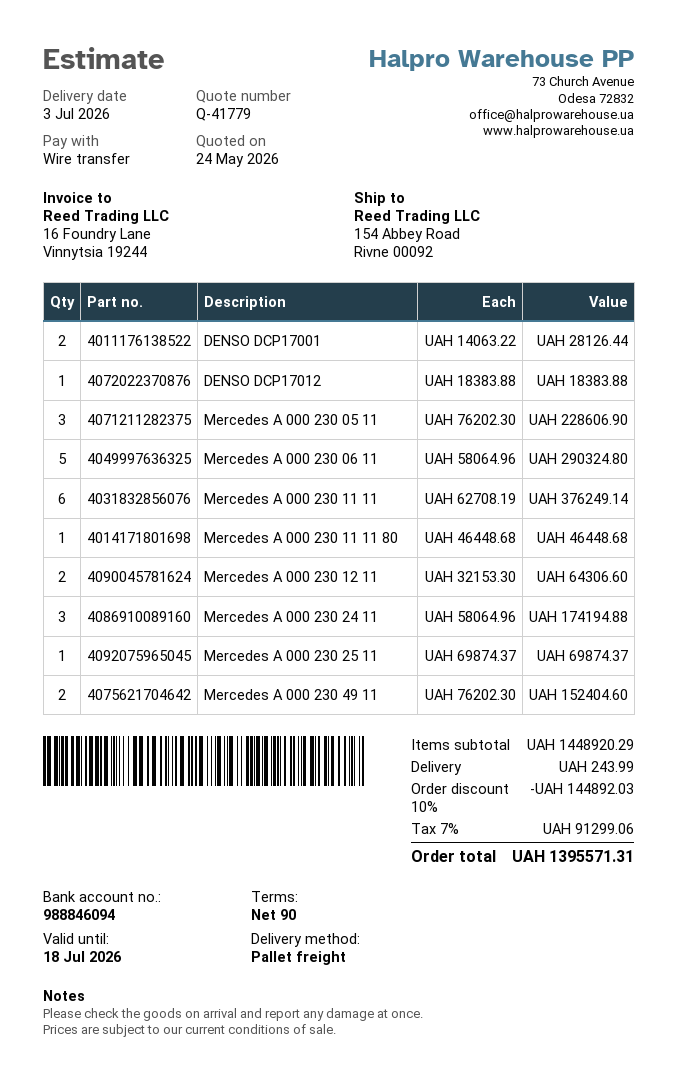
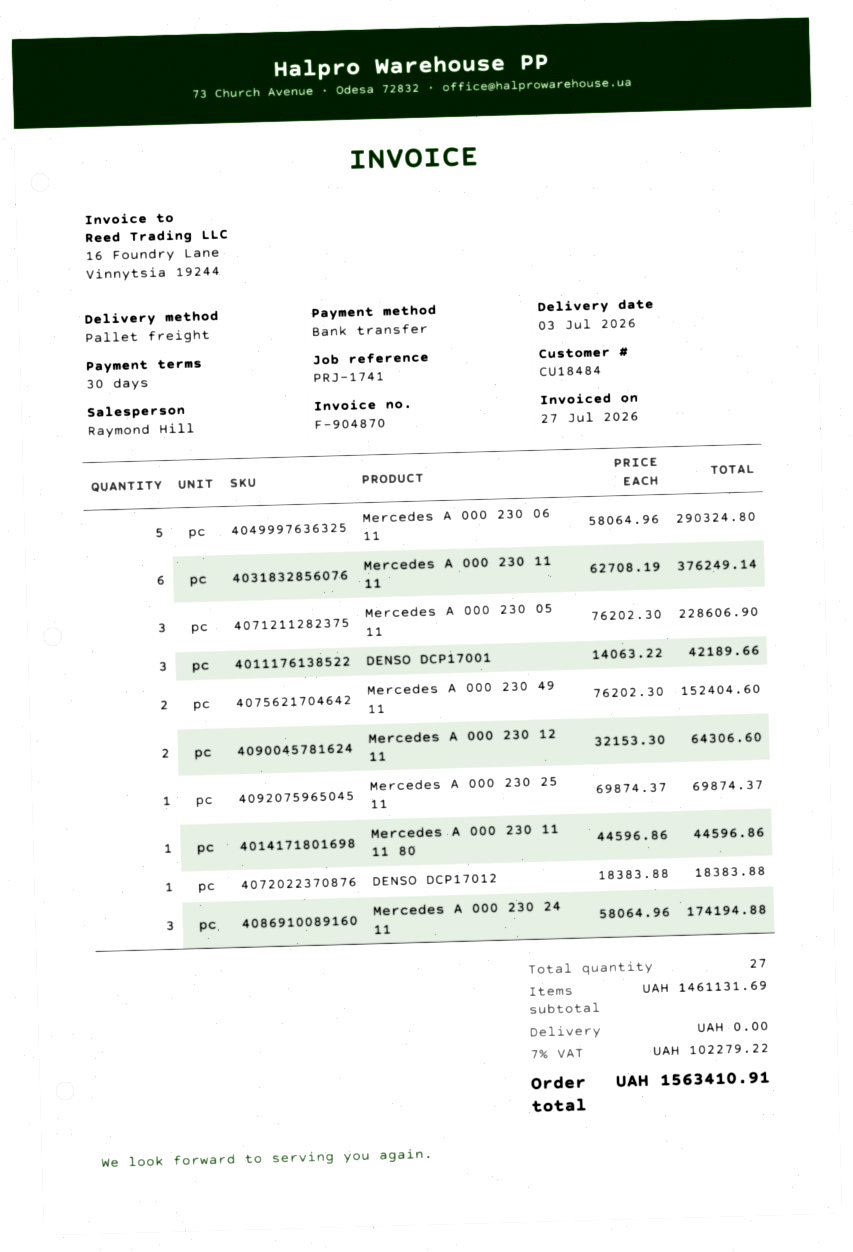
payment terms: 90 days -> 30 days
DENSO DCP17001: 2 x 14063.22 = 28126.44 -> 3 x 14063.22 = 42189.66
Mercedes A 000 230 11 11 80: 1 x 46448.68 = 46448.68 -> 1 x 44596.86 = 44596.86
subtotal: 1448920.29 -> 1461131.69
discount: 10% = 144892.03 -> none
shipping: 243.99 -> 0.00
tax: 7% = 91299.06 -> 7% = 102279.22
total: 1395571.31 -> 1563410.91

